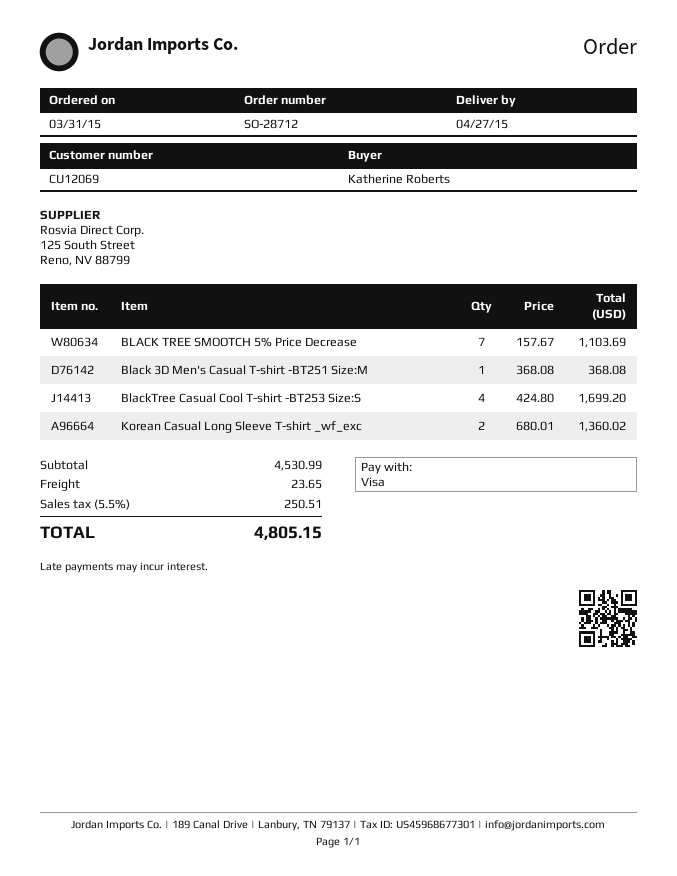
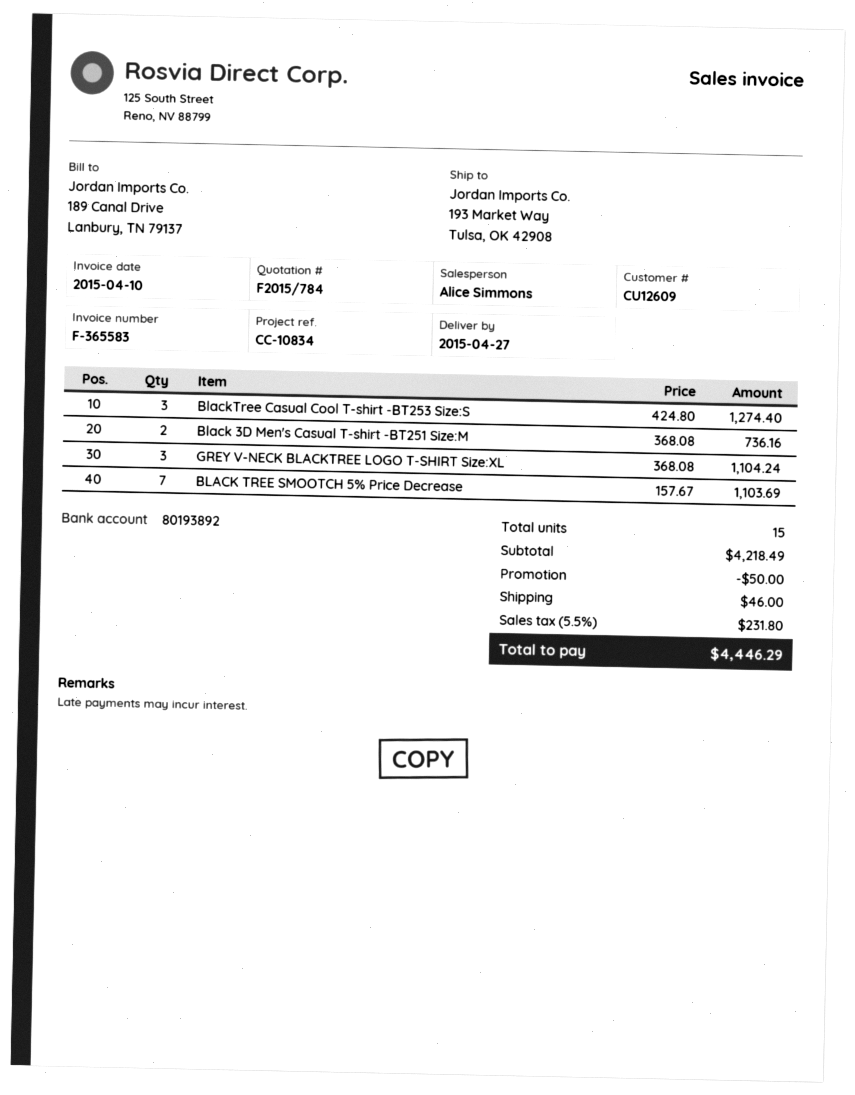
customer number: CU12069 -> CU12609
Black 3D Men's Casual T-shirt -BT251 Size:M: 1 x 368.08 = 368.08 -> 2 x 368.08 = 736.16
BlackTree Casual Cool T-shirt -BT253 Size:S: 4 x 424.80 = 1699.20 -> 3 x 424.80 = 1274.40
Korean Casual Long Sleeve T-shirt _wf_exc: 2 x 680.01 = 1360.02 -> none
GREY V-NECK BLACKTREE LOGO T-SHIRT Size:XL: none -> 3 x 368.08 = 1104.24
subtotal: 4530.99 -> 4218.49
discount: none -> 50.00
shipping: 23.65 -> 46.00
tax: 5.5% = 250.51 -> 5.5% = 231.80
total: 4805.15 -> 4446.29

